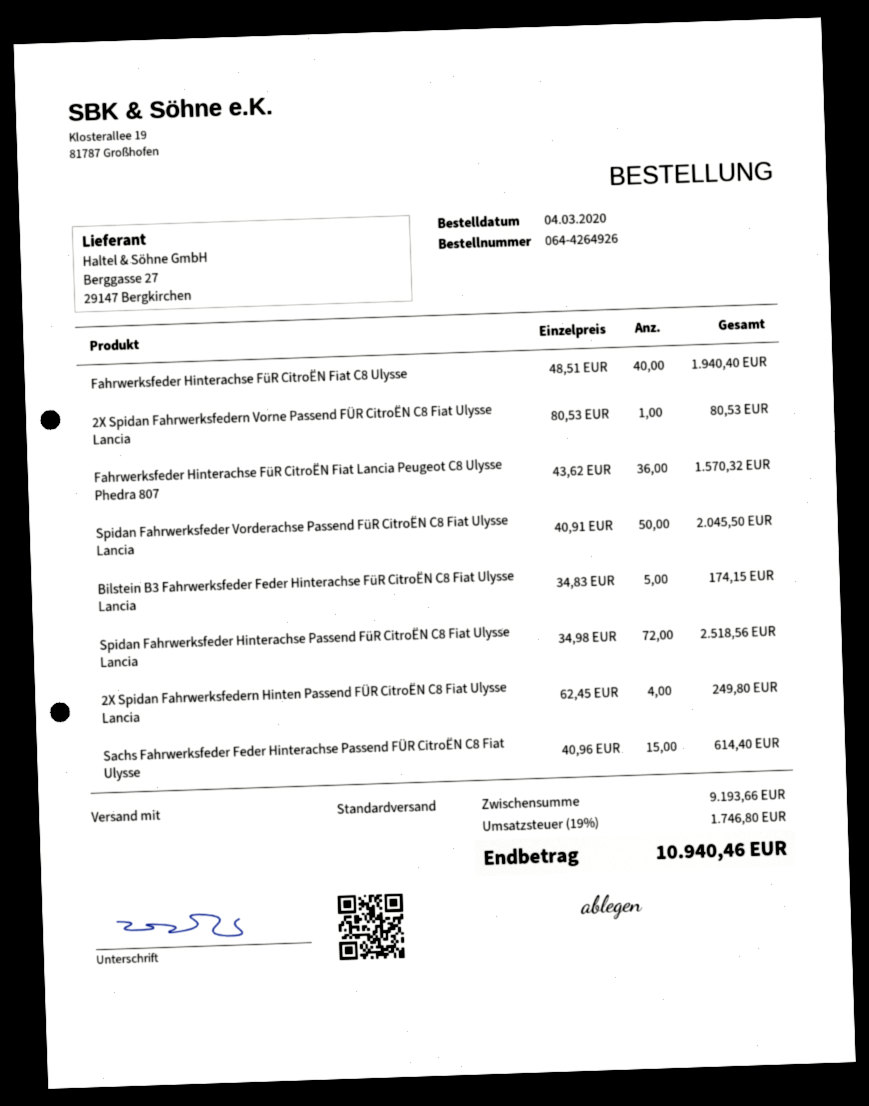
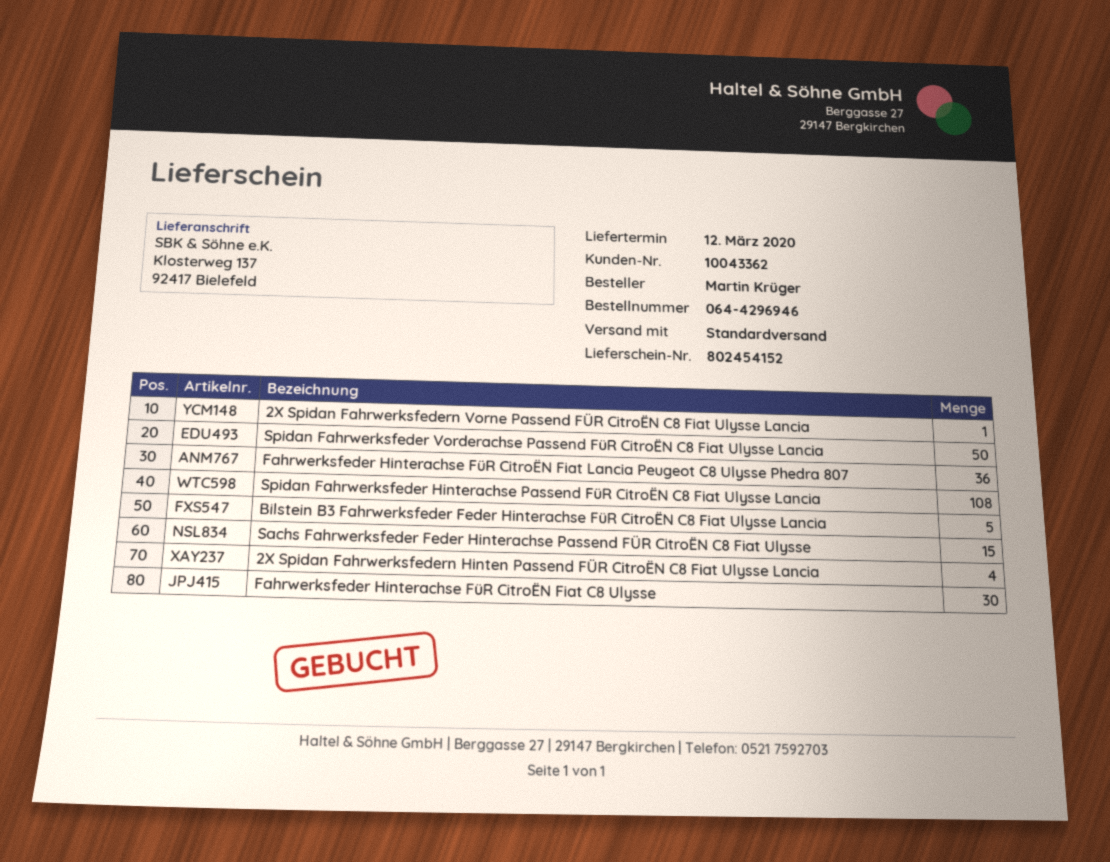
order number: 064-4264926 -> 064-4296946
Fahrwerksfeder Hinterachse FüR CitroËN Fiat C8 Ulysse: 40 -> 30
Spidan Fahrwerksfeder Hinterachse Passend FüR CitroËN C8 Fiat Ulysse Lancia: 72 -> 108

